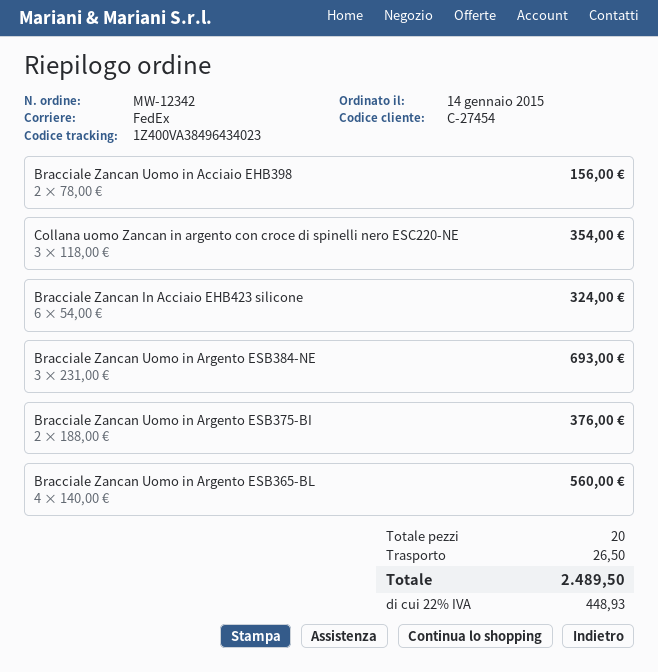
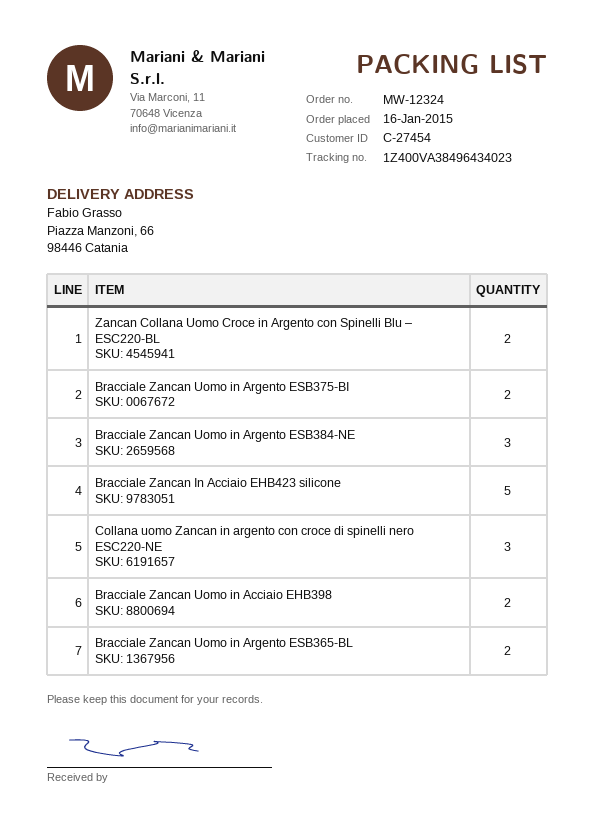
order number: MW-12342 -> MW-12324
order date: 2015-01-14 -> 2015-01-16
Bracciale Zancan In Acciaio EHB423 silicone: 6 -> 5
Bracciale Zancan Uomo in Argento ESB365-BL: 4 -> 2
Zancan Collana Uomo Croce in Argento con Spinelli Blu – ESC220-BL: none -> 2

